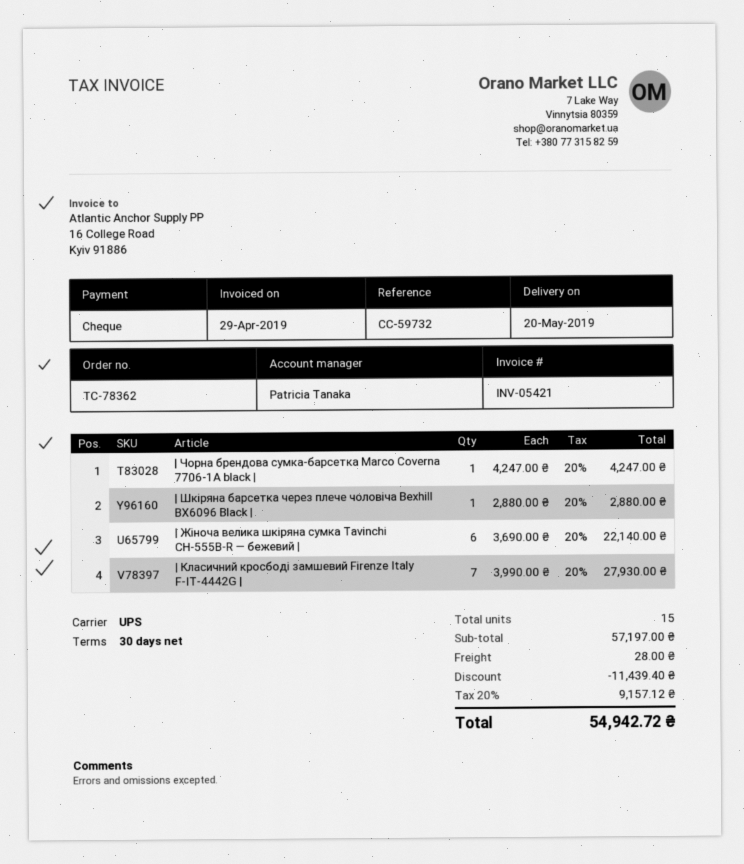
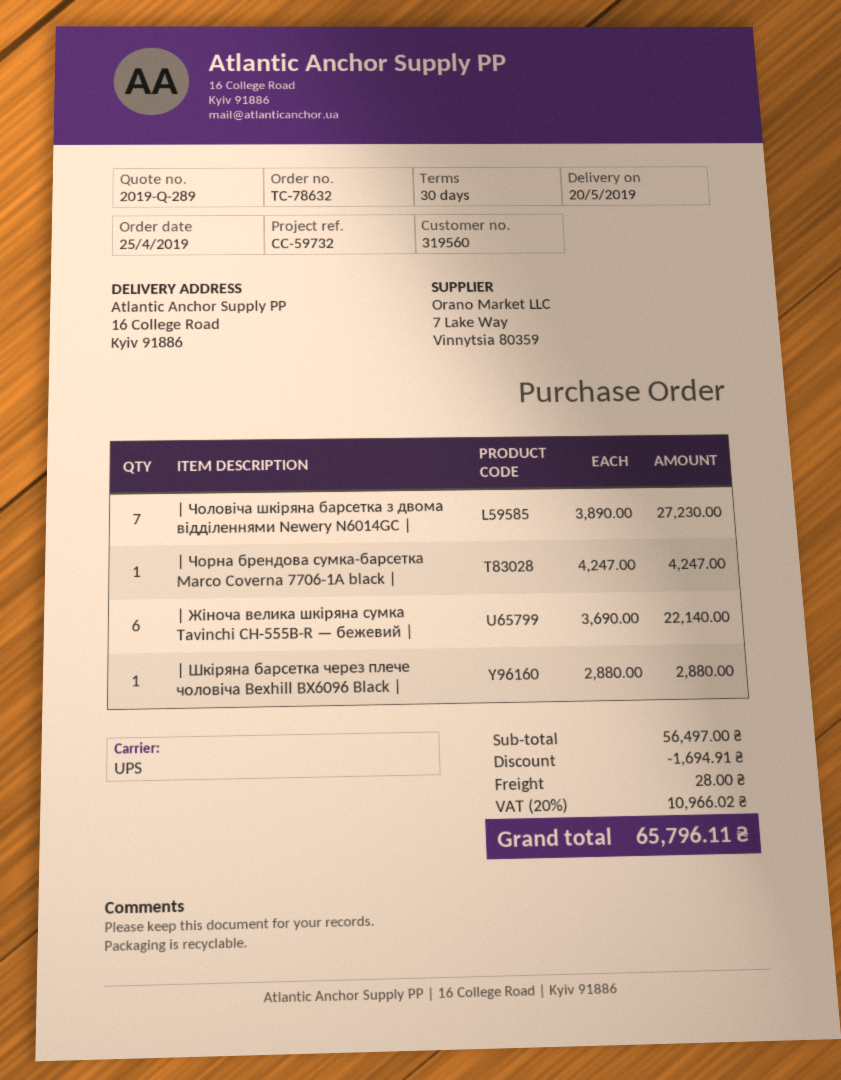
order number: TC-78362 -> TC-78632
| Класичний кросбоді замшевий Firenze Italy F-IT-4442G |: 7 x 3990.00 = 27930.00 -> none
| Чоловіча шкіряна барсетка з двома відділеннями Newery N6014GC |: none -> 7 x 3890.00 = 27230.00
subtotal: 57197.00 -> 56497.00
discount: 11439.40 -> 1694.91
tax: 20% = 9157.12 -> 20% = 10966.02
total: 54942.72 -> 65796.11

